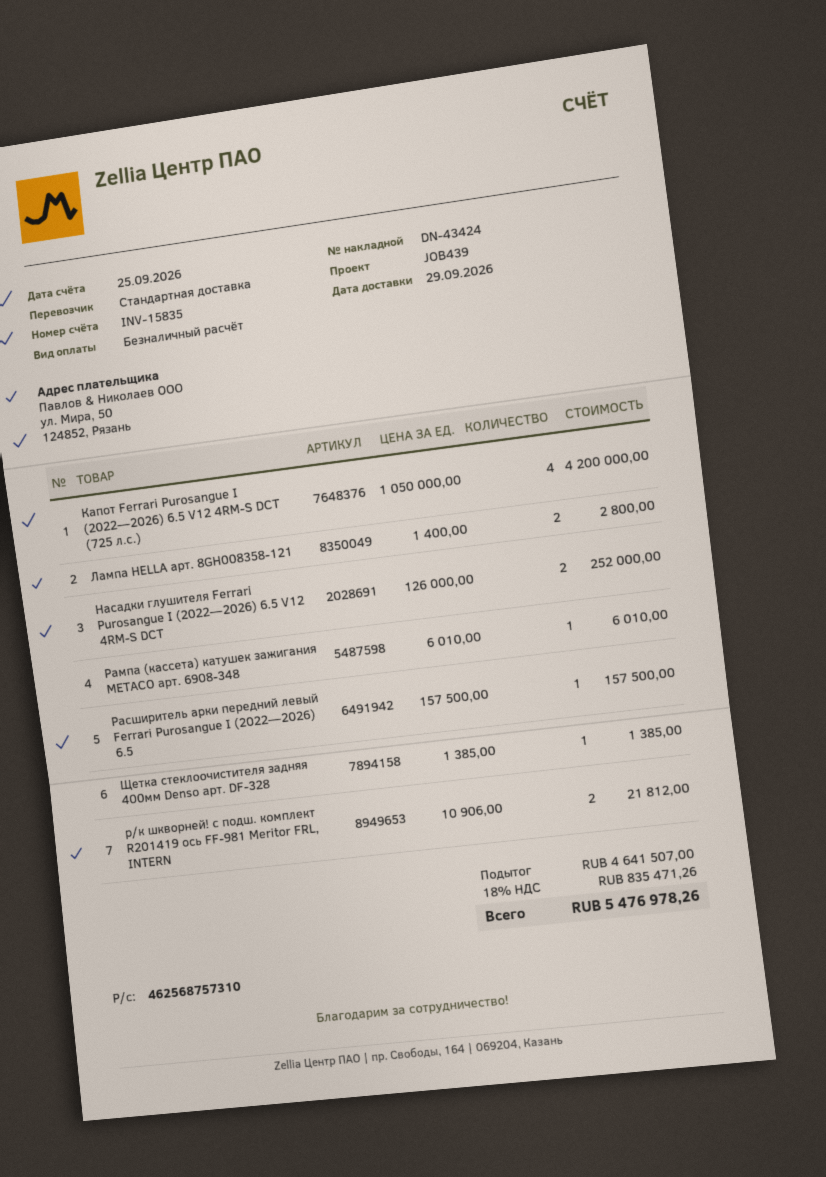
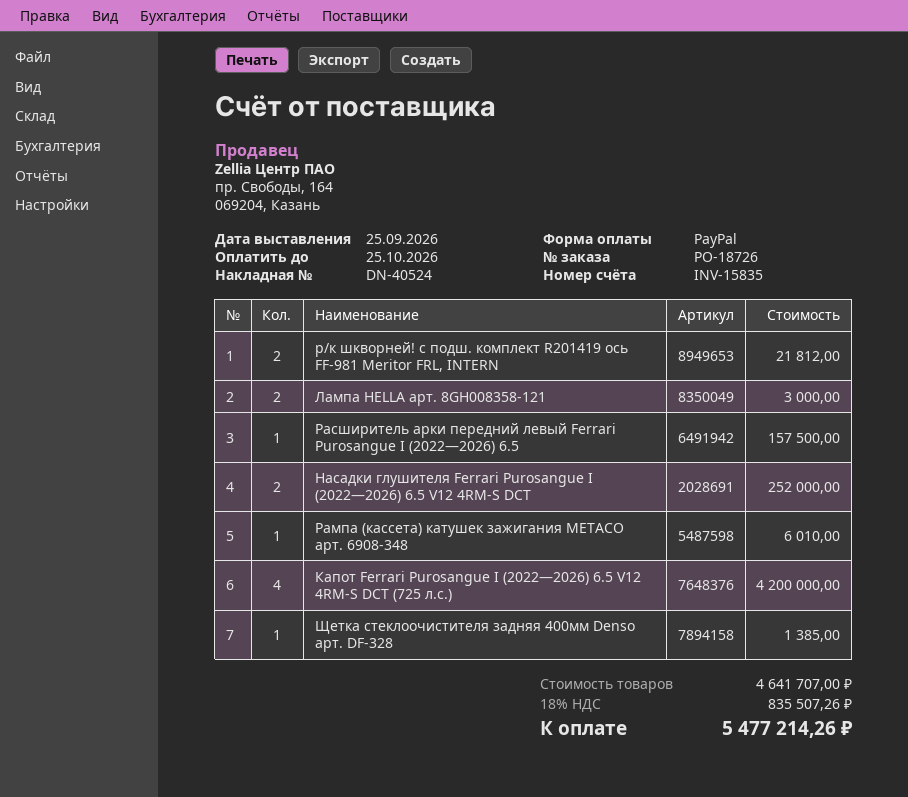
delivery note number: DN-43424 -> DN-40524
payment method: bank transfer -> PayPal
Лампа HELLA арт. 8GH008358-121: 2 for 2800.00 -> 2 for 3000.00
subtotal: 4641507.00 -> 4641707.00
tax: 18% = 835471.26 -> 18% = 835507.26
total: 5476978.26 -> 5477214.26

